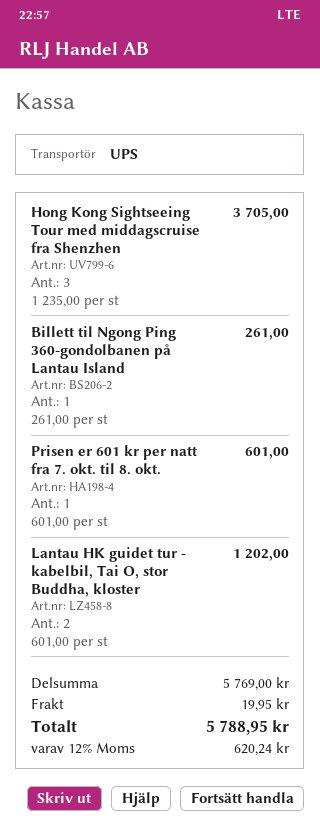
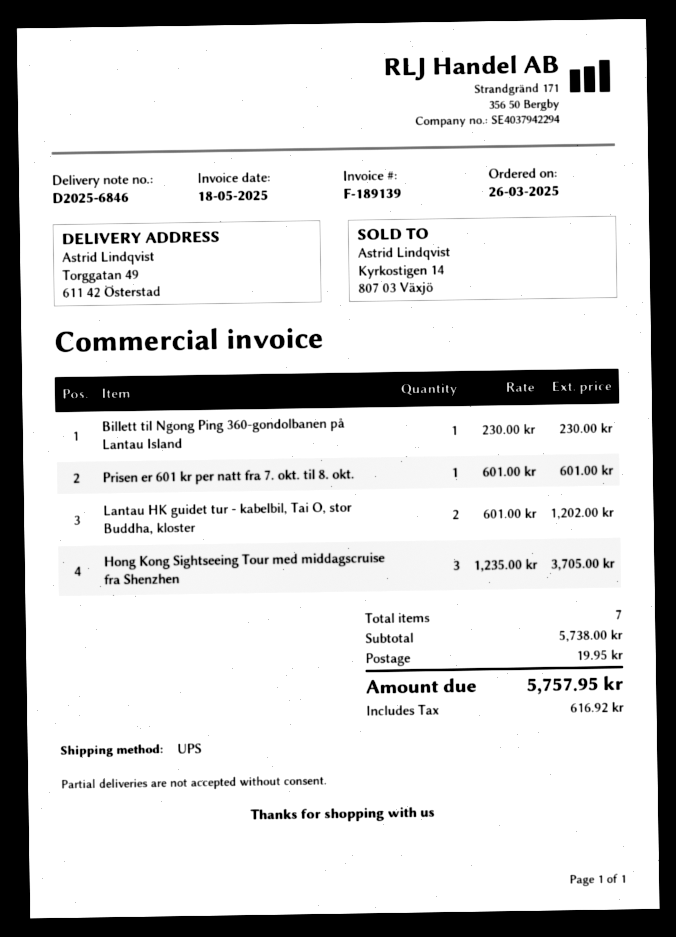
Billett til Ngong Ping 360-gondolbanen på Lantau Island: 1 x 261.00 = 261.00 -> 1 x 230.00 = 230.00
subtotal: 5769.00 -> 5738.00
tax: 620.24 -> 616.92
total: 5788.95 -> 5757.95

